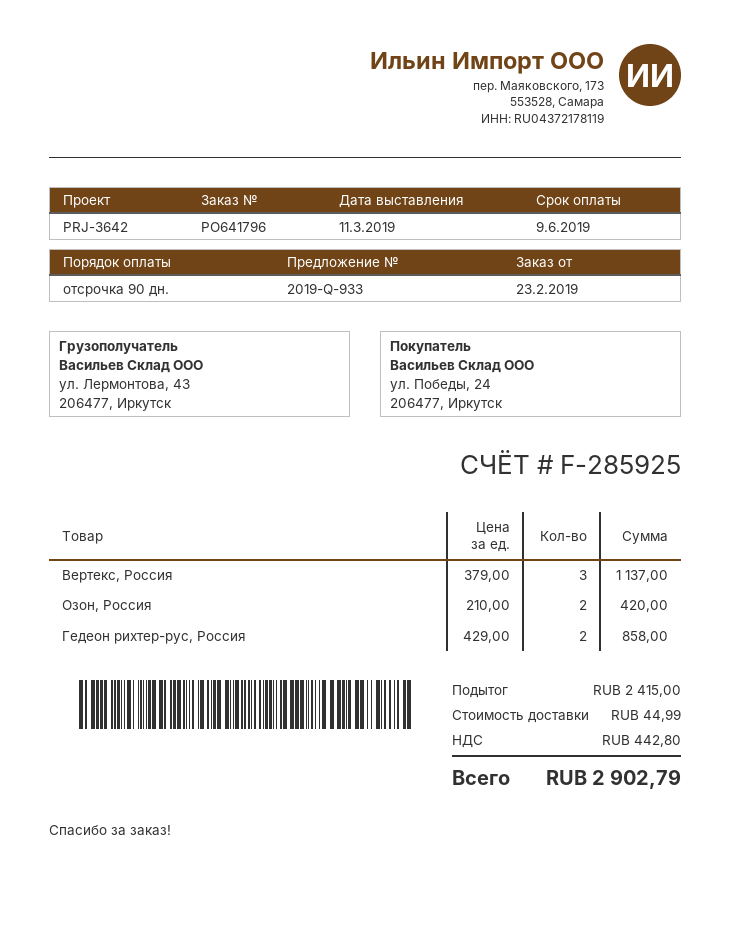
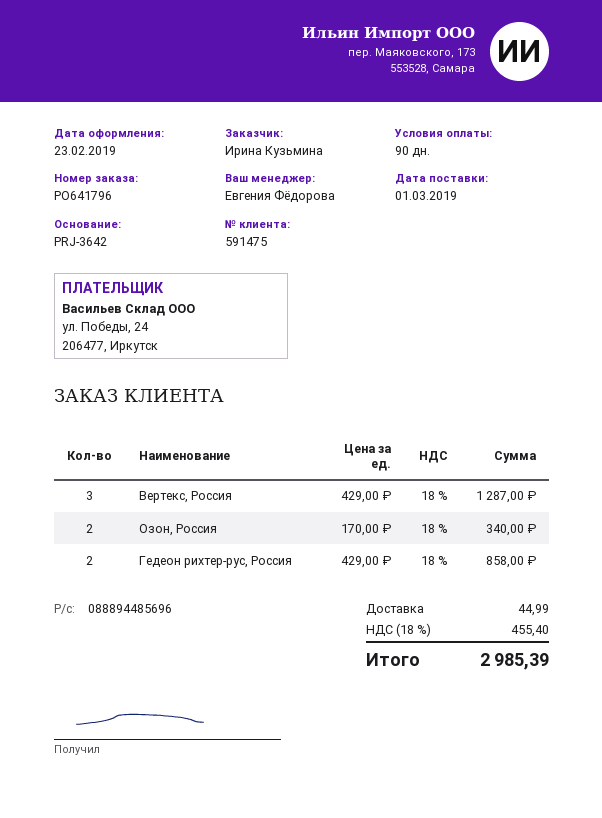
Вертекс, Россия: 3 x 379.00 = 1137.00 -> 3 x 429.00 = 1287.00
Озон, Россия: 2 x 210.00 = 420.00 -> 2 x 170.00 = 340.00
tax: 442.80 -> 455.40
total: 2902.79 -> 2985.39

